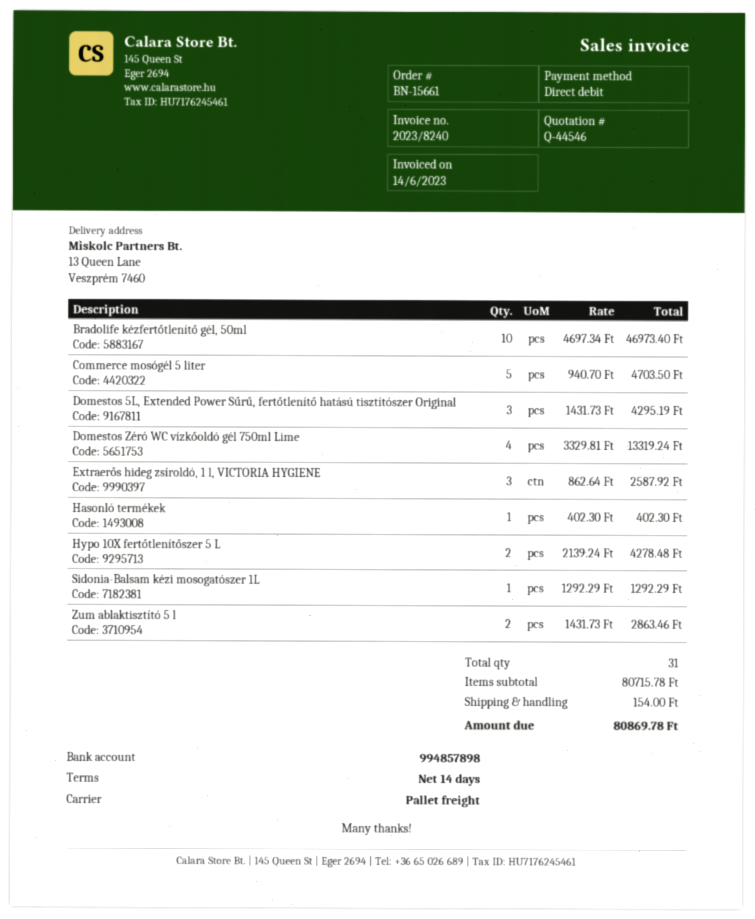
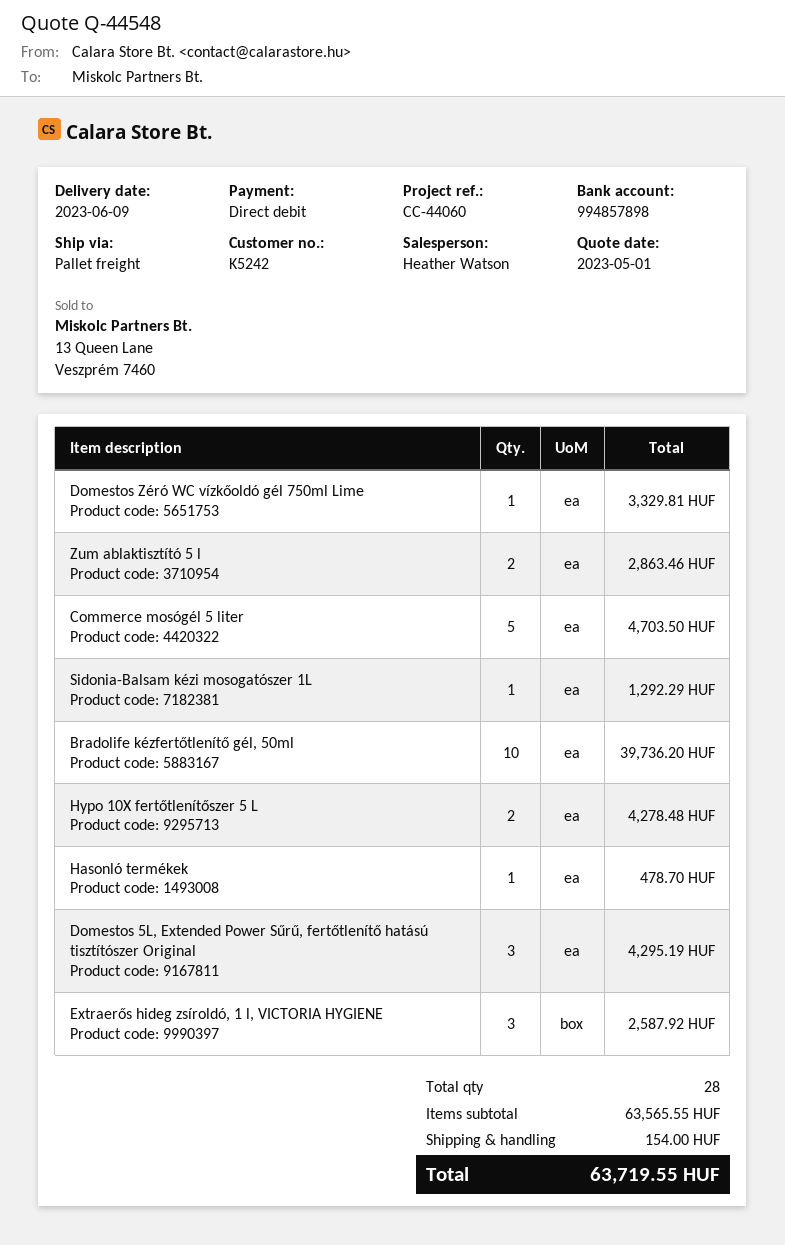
quote number: Q-44546 -> Q-44548
Bradolife kézfertőtlenítő gél, 50ml: 10 for 46973.40 -> 10 for 39736.20
Domestos Zéró WC vízkőoldó gél 750ml Lime: 4 for 13319.24 -> 1 for 3329.81
Hasonló termékek: 1 for 402.30 -> 1 for 478.70
total quantity: 31 -> 28
subtotal: 80715.78 -> 63565.55
total: 80869.78 -> 63719.55

